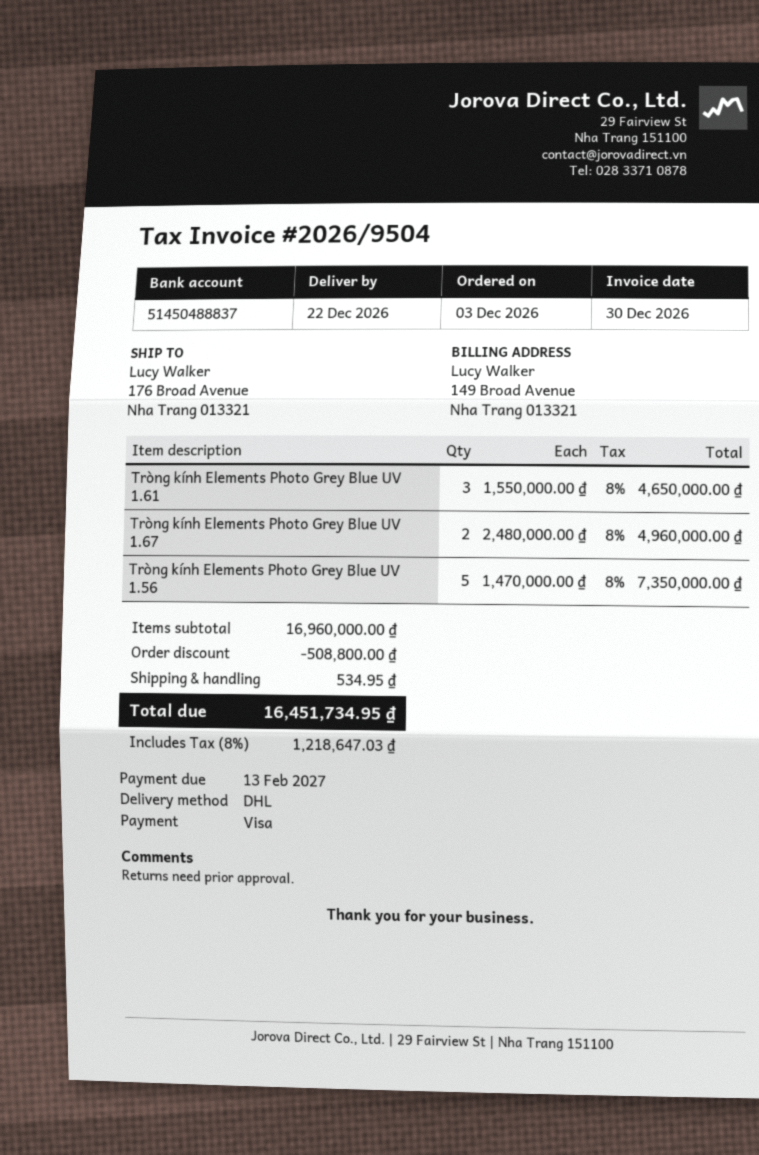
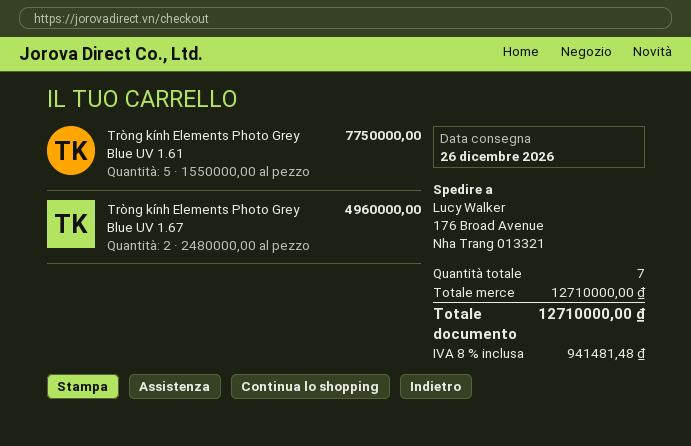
delivery date: 2026-12-22 -> 2026-12-26
Tròng kính Elements Photo Grey Blue UV 1.61: 3 x 1550000.00 = 4650000.00 -> 5 x 1550000.00 = 7750000.00
Tròng kính Elements Photo Grey Blue UV 1.56: 5 x 1470000.00 = 7350000.00 -> none
subtotal: 16960000.00 -> 12710000.00
discount: 508800.00 -> none
shipping: 534.95 -> none
tax: 8% = 1218647.03 -> 8% = 941481.48
total: 16451734.95 -> 12710000.00

